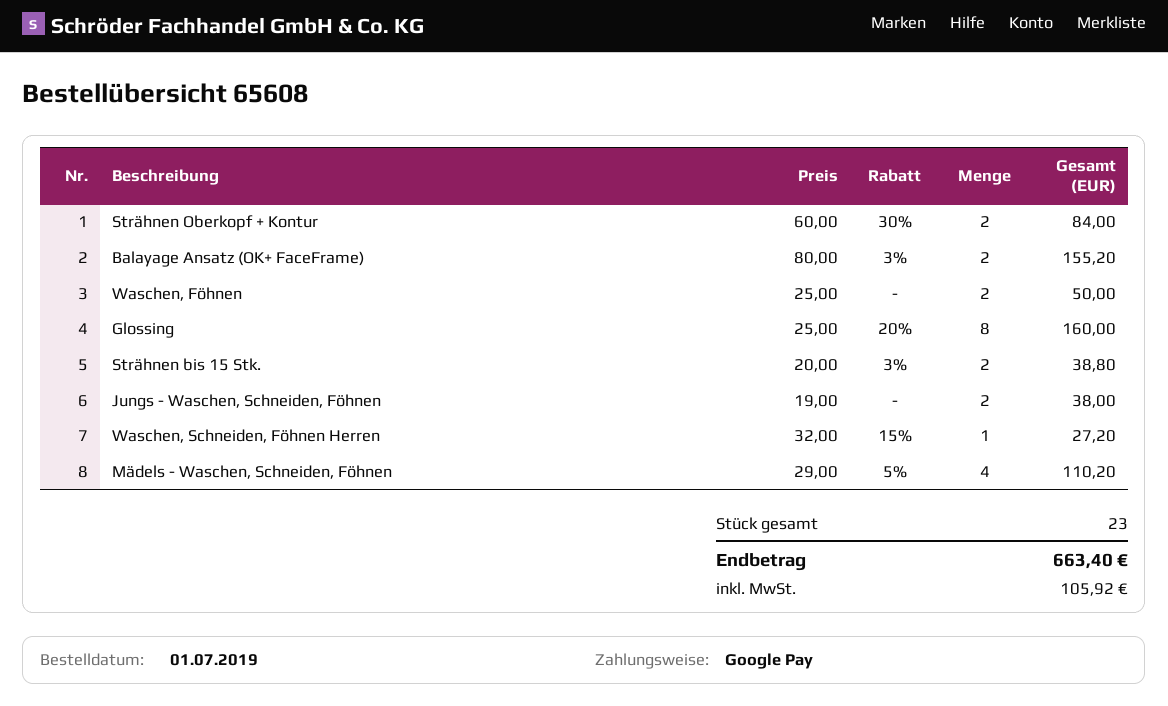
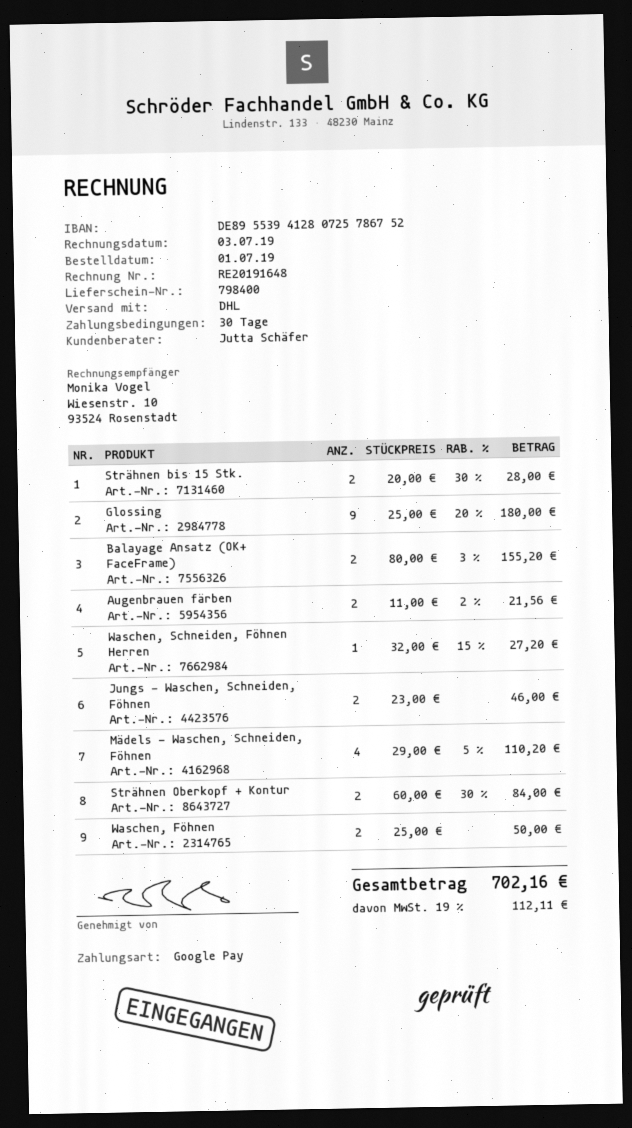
Glossing: 8 x 25.00 - 20% = 160.00 -> 9 x 25.00 - 20% = 180.00
Strähnen bis 15 Stk.: 2 x 20.00 - 3% = 38.80 -> 2 x 20.00 - 30% = 28.00
Jungs - Waschen, Schneiden, Föhnen: 2 x 19.00 = 38.00 -> 2 x 23.00 = 46.00
Augenbrauen färben: none -> 2 x 11.00 - 2% = 21.56
tax: 105.92 -> 112.11
total: 663.40 -> 702.16

